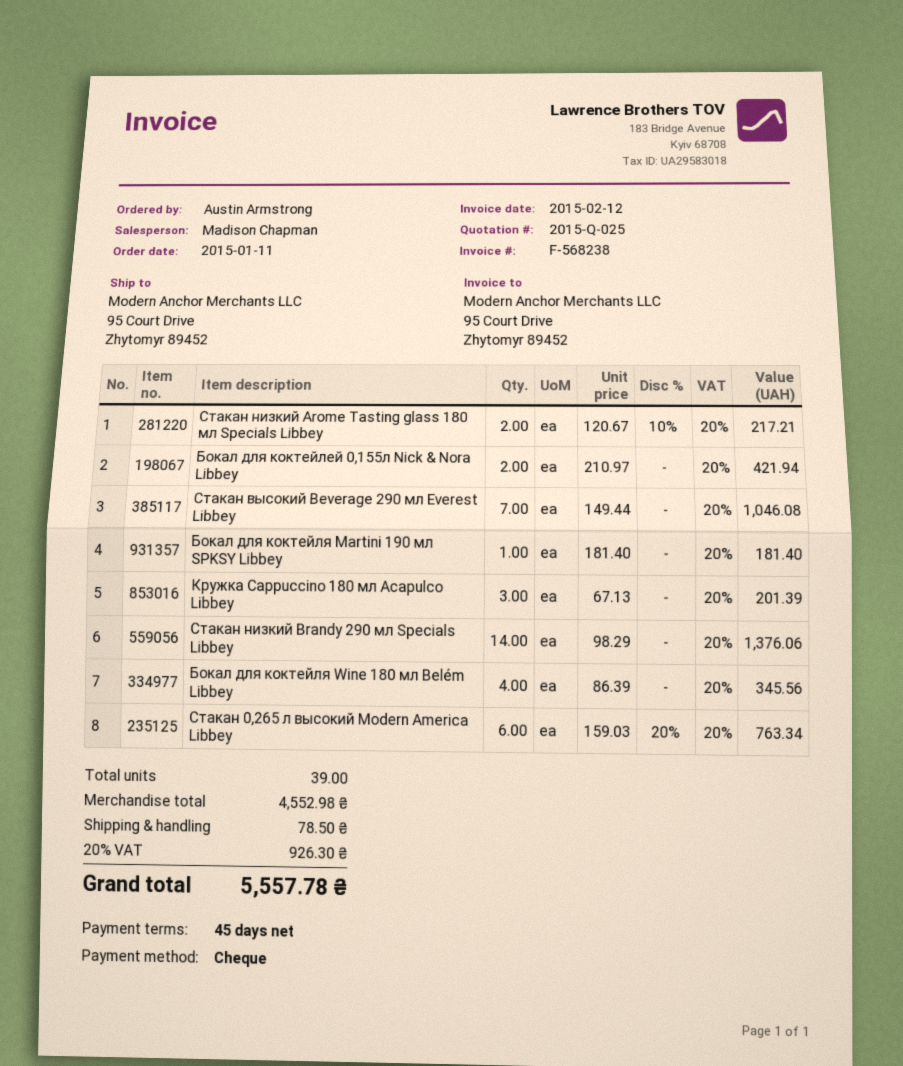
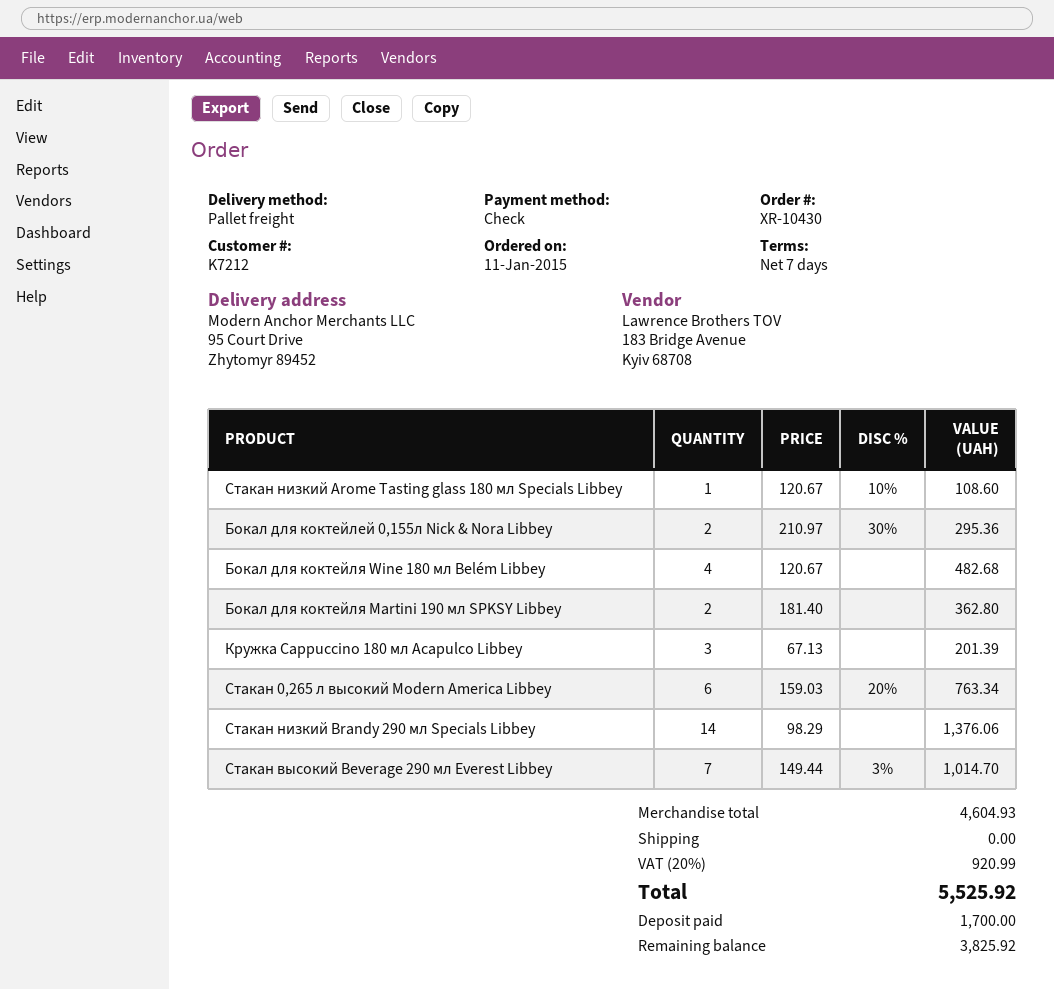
payment terms: 45 days -> 7 days
Стакан низкий Arome Tasting glass 180 мл Specials Libbey: 2 x 120.67 - 10% = 217.21 -> 1 x 120.67 - 10% = 108.60
Бокал для коктейлей 0,155л Nick & Nora Libbey: 2 x 210.97 = 421.94 -> 2 x 210.97 - 30% = 295.36
Стакан высокий Beverage 290 мл Everest Libbey: 7 x 149.44 = 1046.08 -> 7 x 149.44 - 3% = 1014.70
Бокал для коктейля Martini 190 мл SPKSY Libbey: 1 x 181.40 = 181.40 -> 2 x 181.40 = 362.80
Бокал для коктейля Wine 180 мл Belém Libbey: 4 x 86.39 = 345.56 -> 4 x 120.67 = 482.68
subtotal: 4552.98 -> 4604.93
shipping: 78.50 -> 0.00
tax: 20% = 926.30 -> 20% = 920.99
total: 5557.78 -> 5525.92

